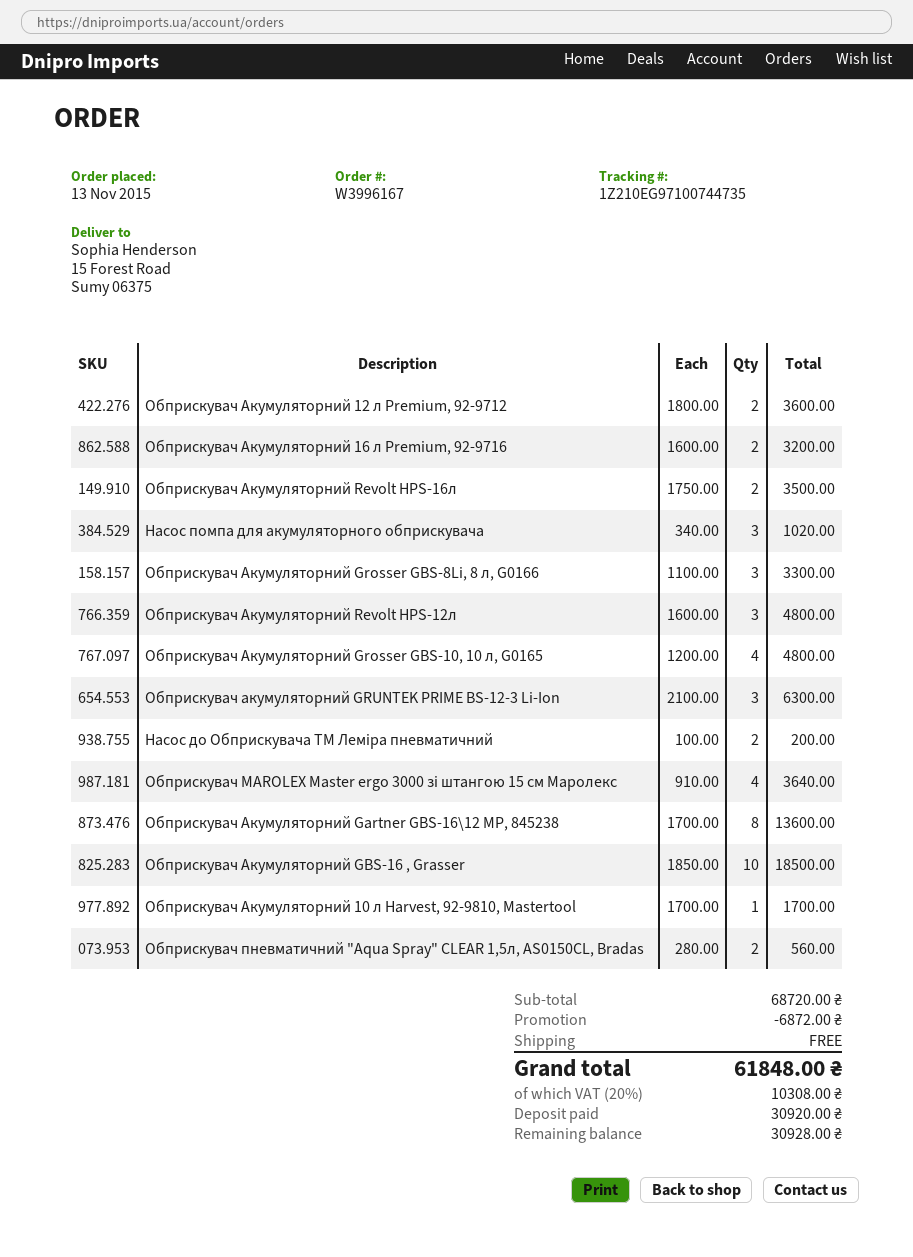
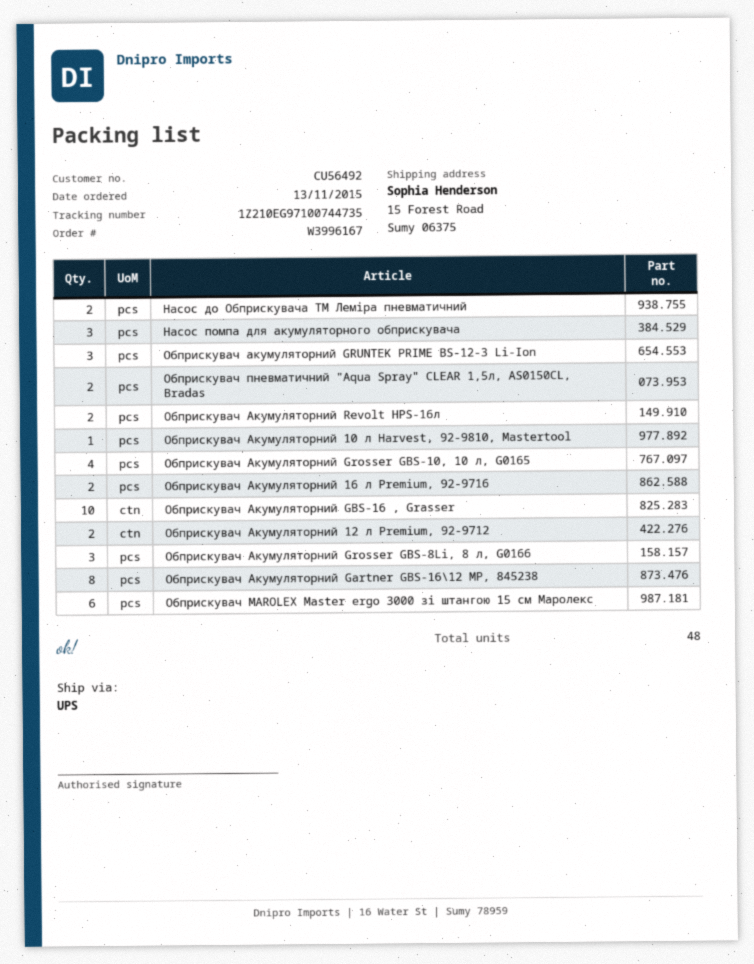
Обприскувач Акумуляторний Revolt HPS-12л: 3 -> none
Обприскувач MAROLEX Master ergo 3000 зі штангою 15 см Маролекс: 4 -> 6

